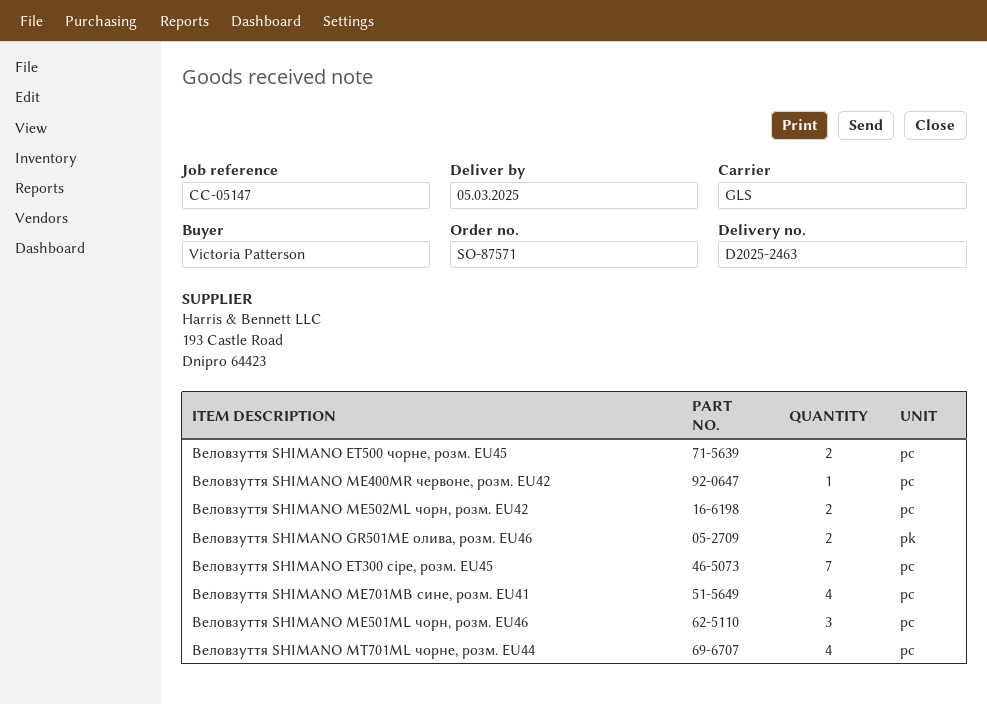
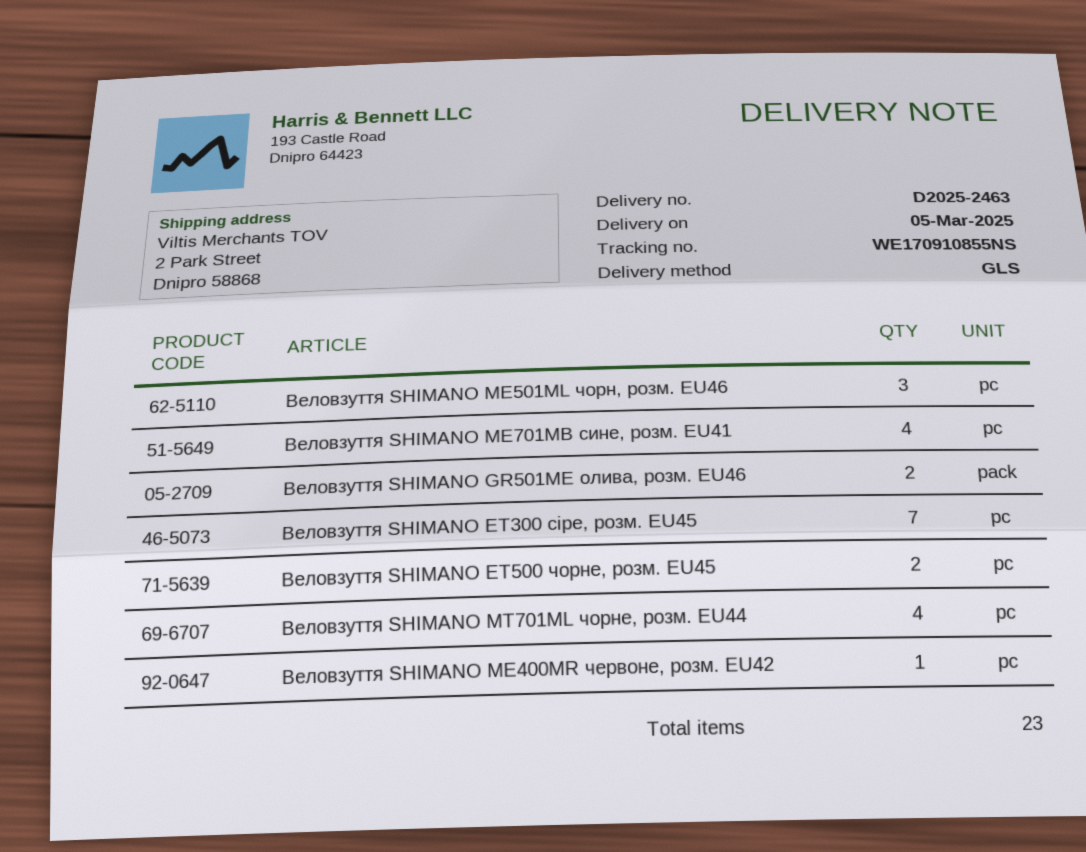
Веловзуття SHIMANO ME502ML чорн, розм. EU42: 2 -> none

